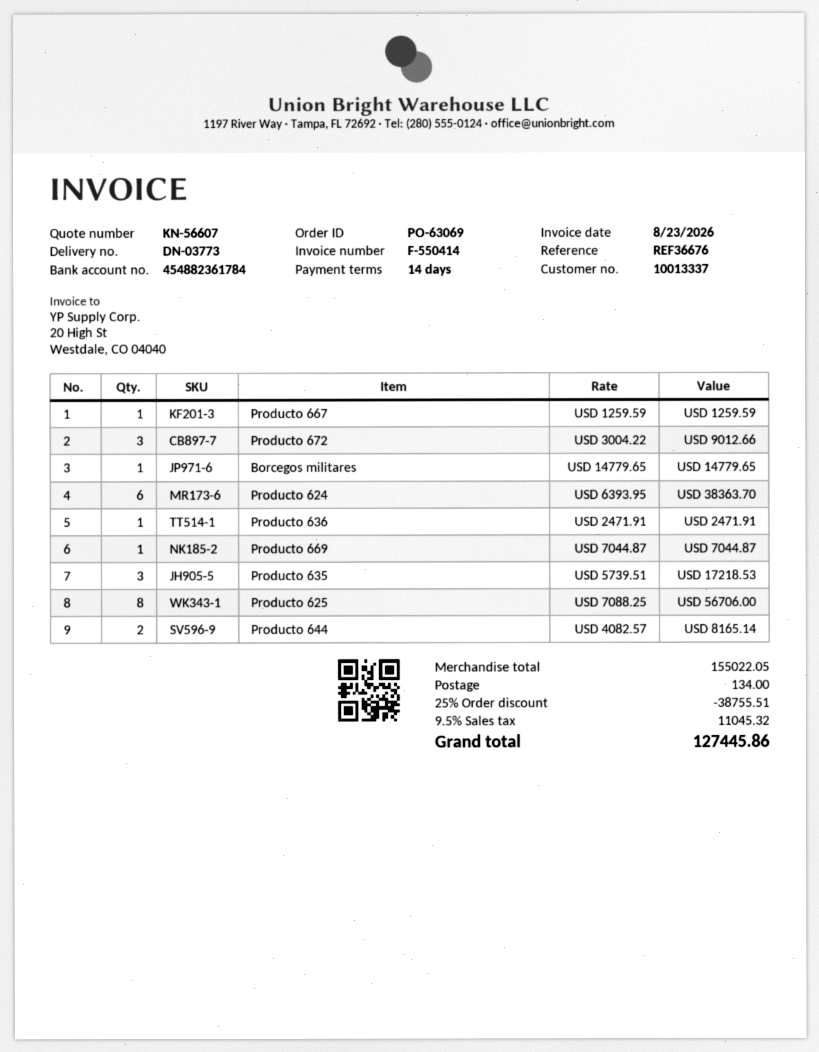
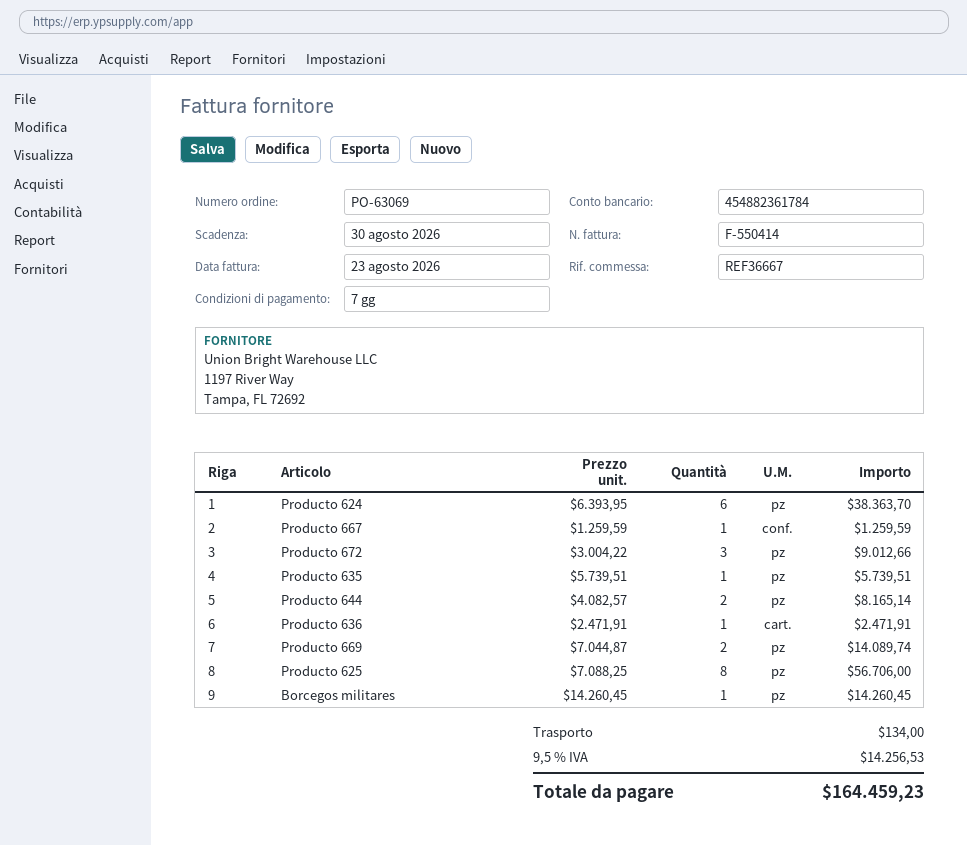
payment terms: 14 days -> 7 days
reference: REF36676 -> REF36667
Borcegos militares: 1 x 14779.65 = 14779.65 -> 1 x 14260.45 = 14260.45
Producto 669: 1 x 7044.87 = 7044.87 -> 2 x 7044.87 = 14089.74
Producto 635: 3 x 5739.51 = 17218.53 -> 1 x 5739.51 = 5739.51
discount: 25% = 38755.51 -> none
tax: 9.5% = 11045.32 -> 9.5% = 14256.53
total: 127445.86 -> 164459.23

